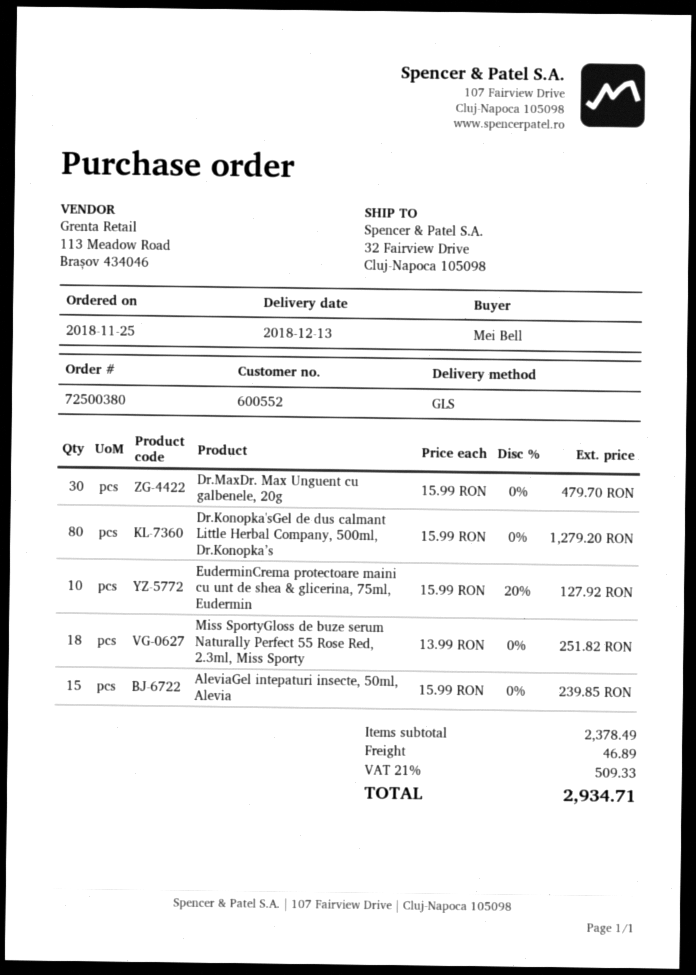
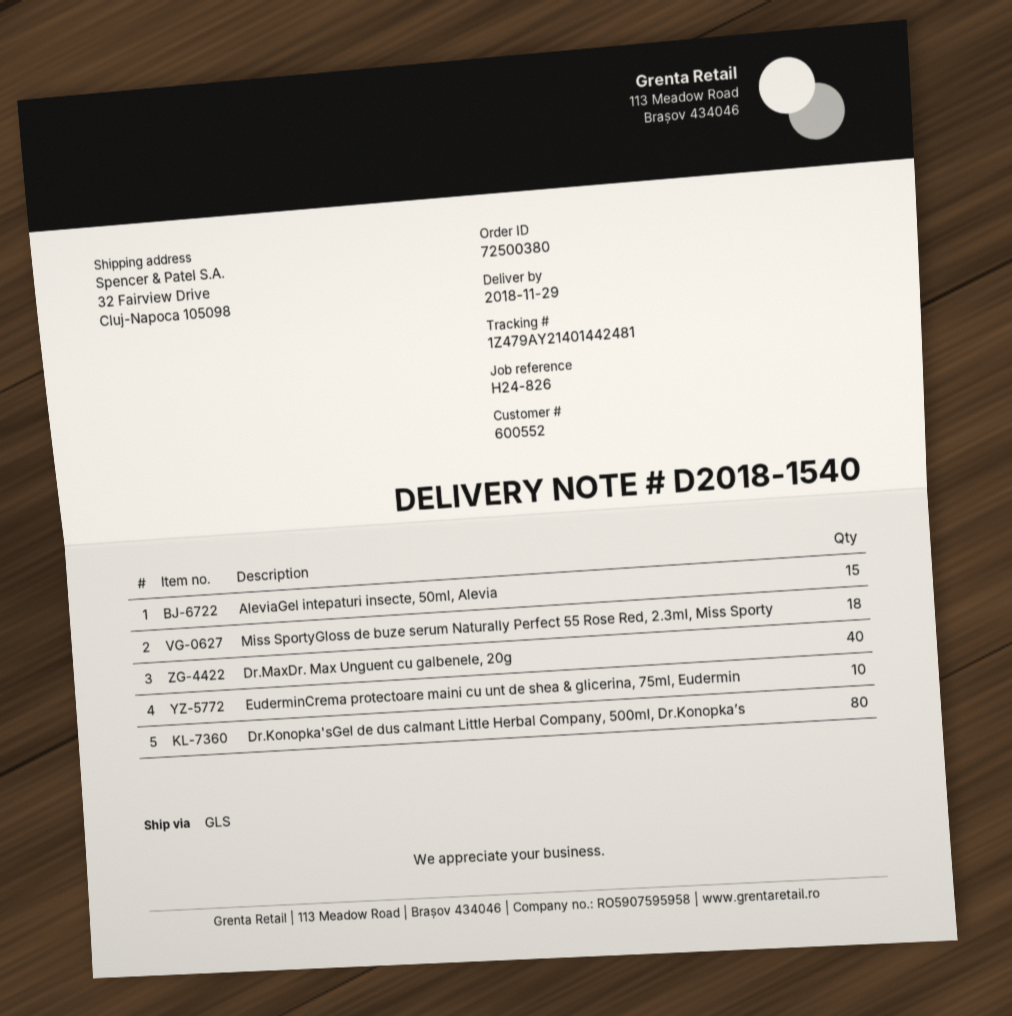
delivery date: 2018-12-13 -> 2018-11-29
Dr.MaxDr. Max Unguent cu galbenele, 20g: 30 -> 40

